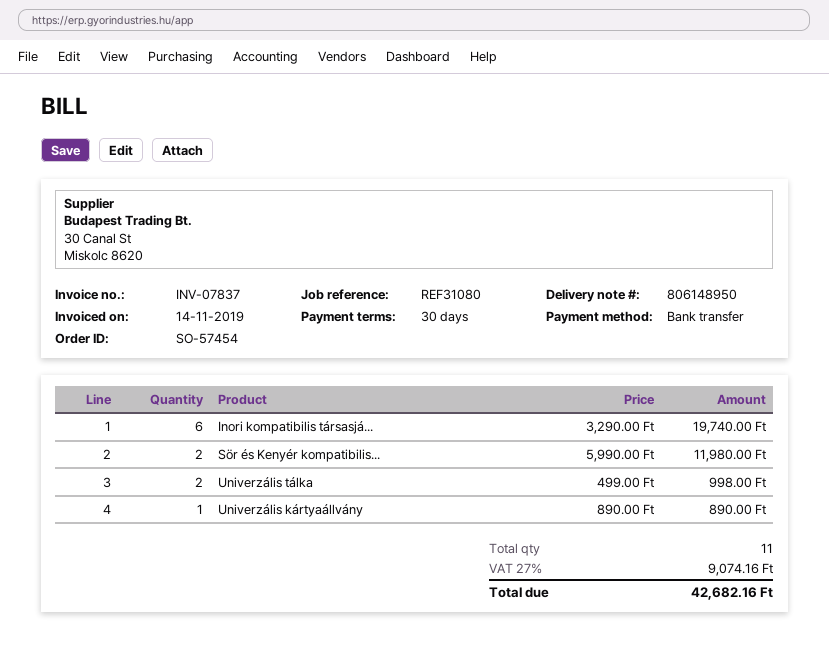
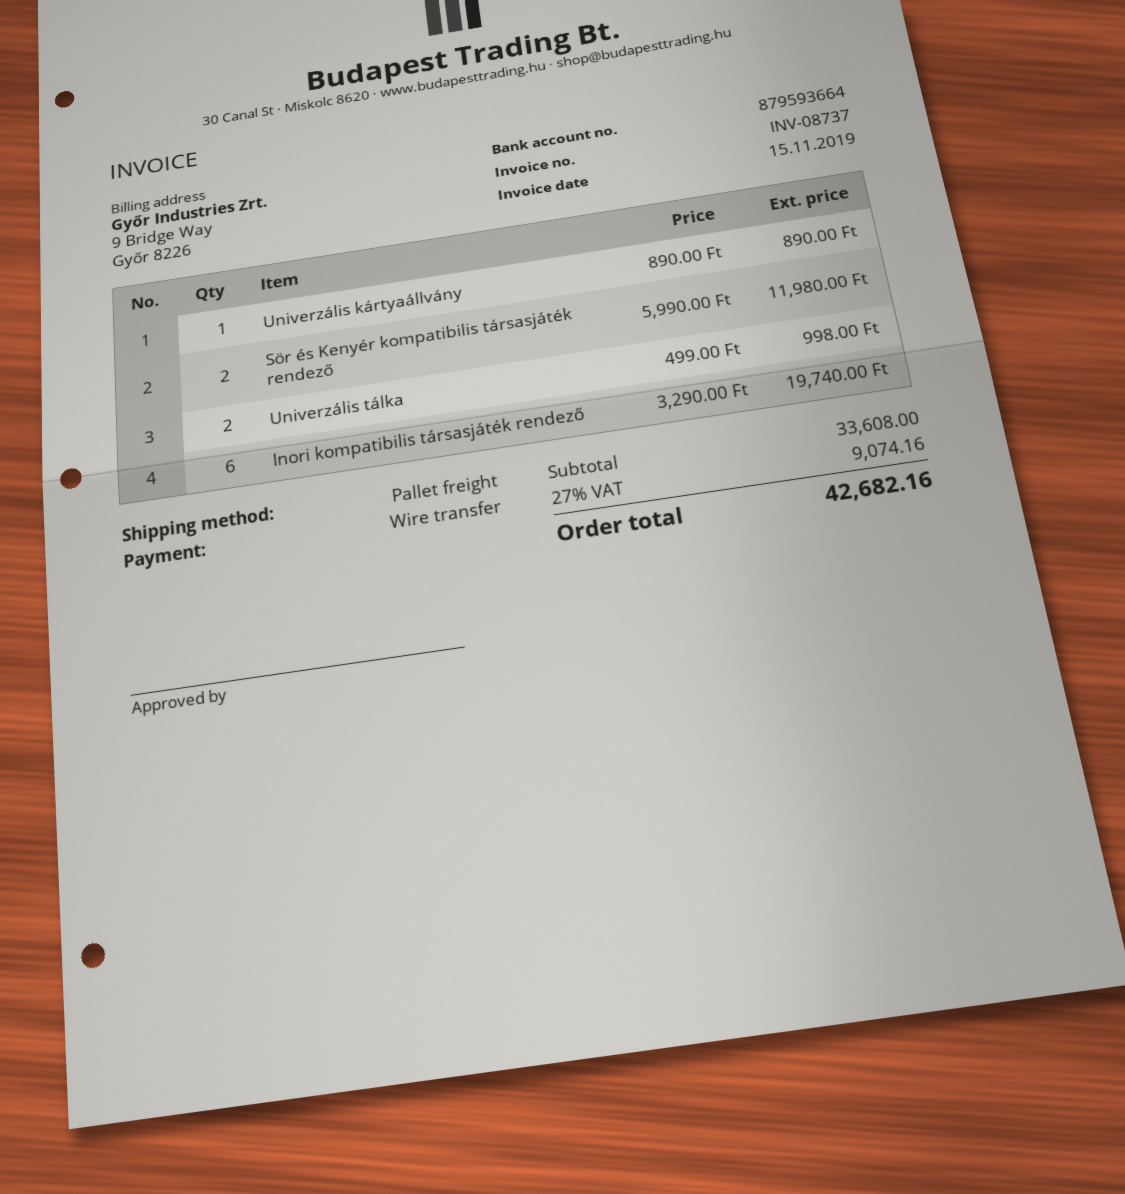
invoice number: INV-07837 -> INV-08737
invoice date: 2019-11-14 -> 2019-11-15

